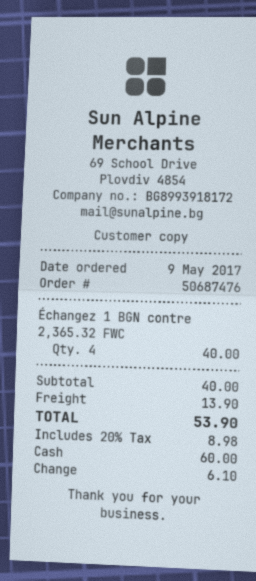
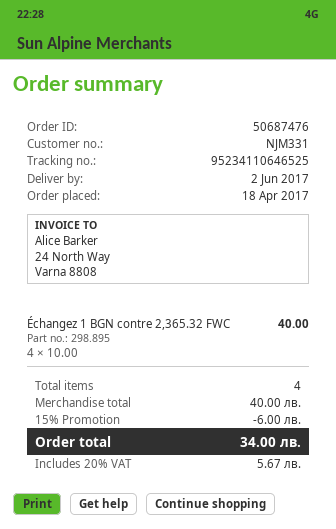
order date: 2017-05-09 -> 2017-04-18
discount: none -> 15% = 6.00
shipping: 13.90 -> none
tax: 20% = 8.98 -> 20% = 5.67
total: 53.90 -> 34.00

